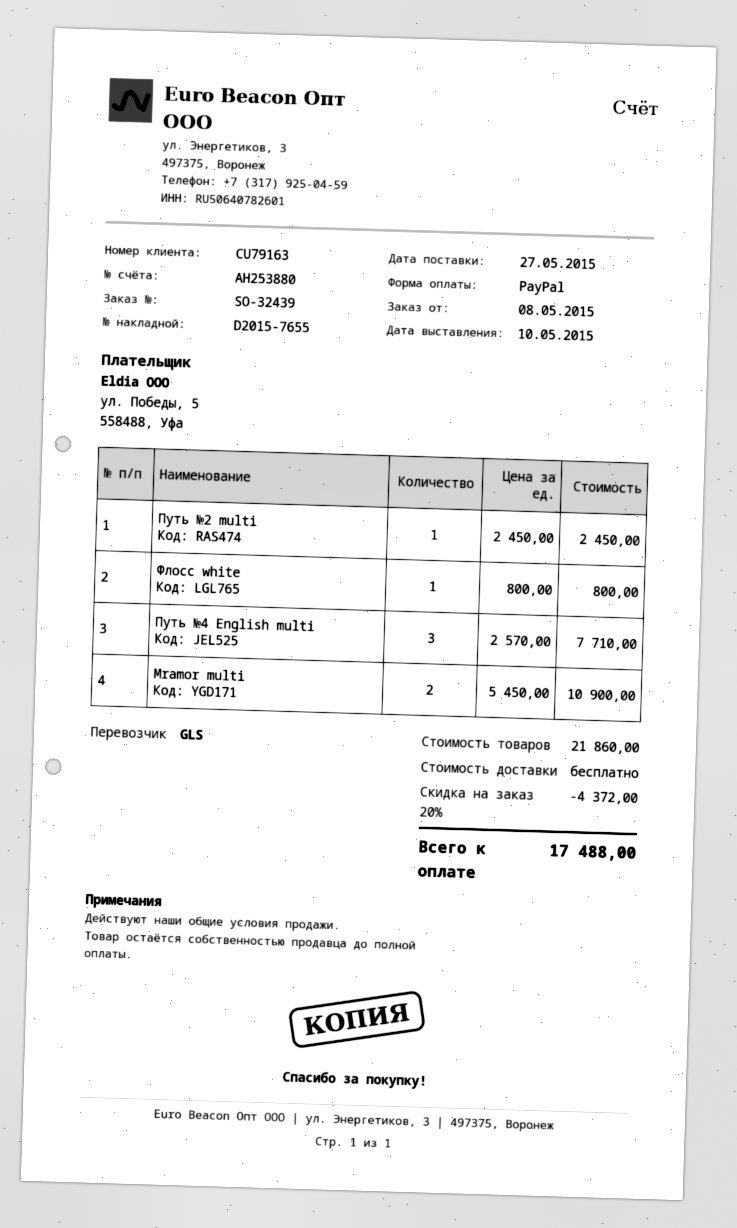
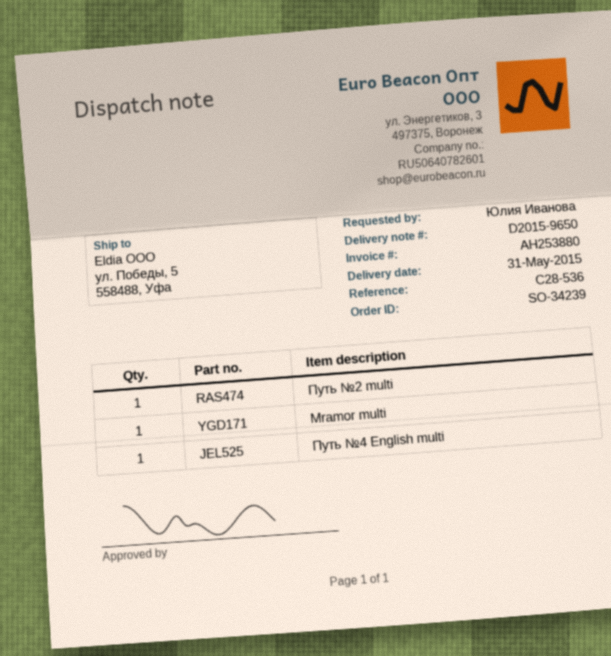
order number: SO-32439 -> SO-34239
delivery note number: D2015-7655 -> D2015-9650
delivery date: 2015-05-27 -> 2015-05-31
Флосс white: 1 -> none
Путь №4 English multi: 3 -> 1
Mramor multi: 2 -> 1

